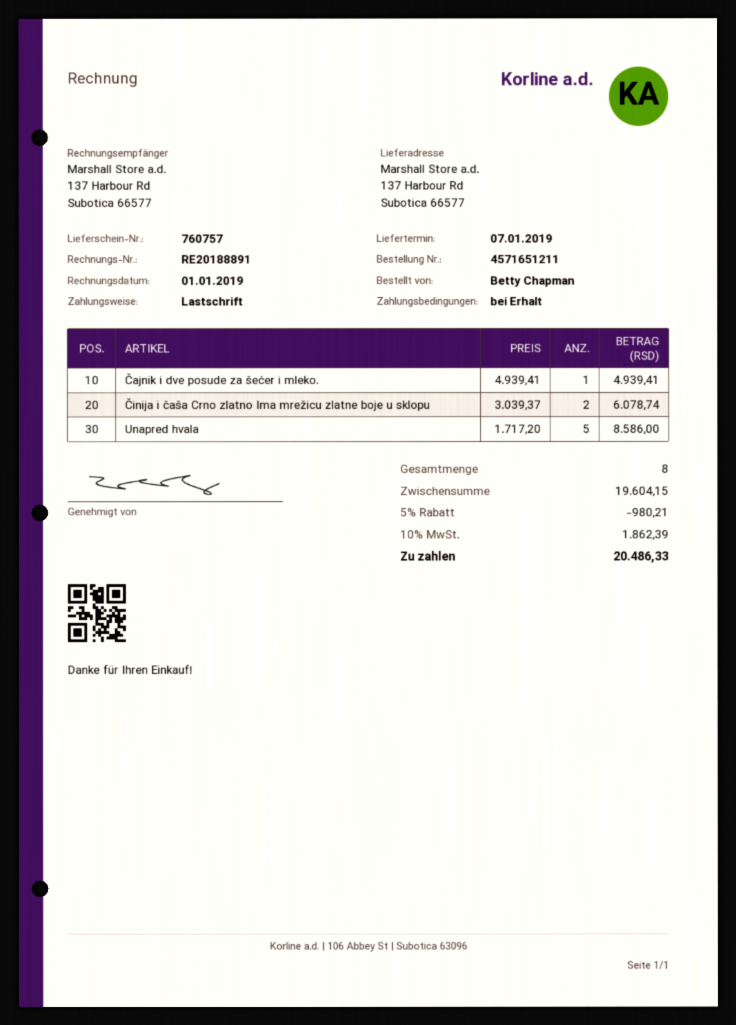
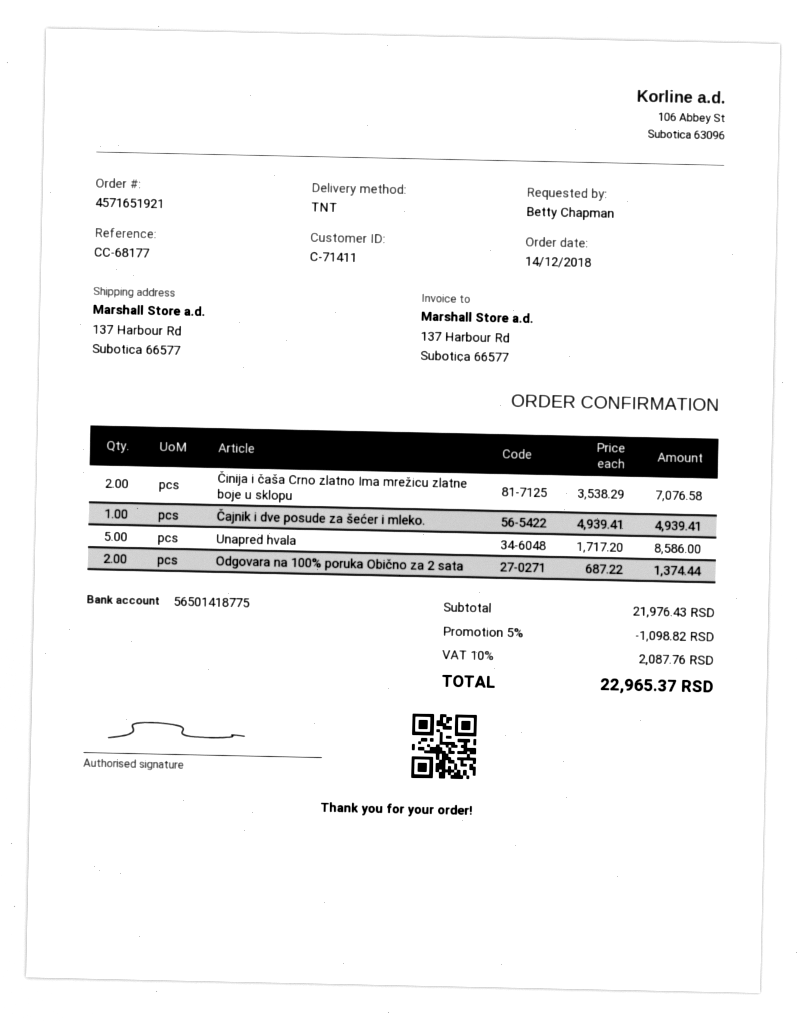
order number: 4571651211 -> 4571651921
Činija i čaša Crno zlatno Ima mrežicu zlatne boje u sklopu: 2 x 3039.37 = 6078.74 -> 2 x 3538.29 = 7076.58
Odgovara na 100% poruka Obično za 2 sata: none -> 2 x 687.22 = 1374.44
subtotal: 19604.15 -> 21976.43
discount: 5% = 980.21 -> 5% = 1098.82
tax: 10% = 1862.39 -> 10% = 2087.76
total: 20486.33 -> 22965.37

